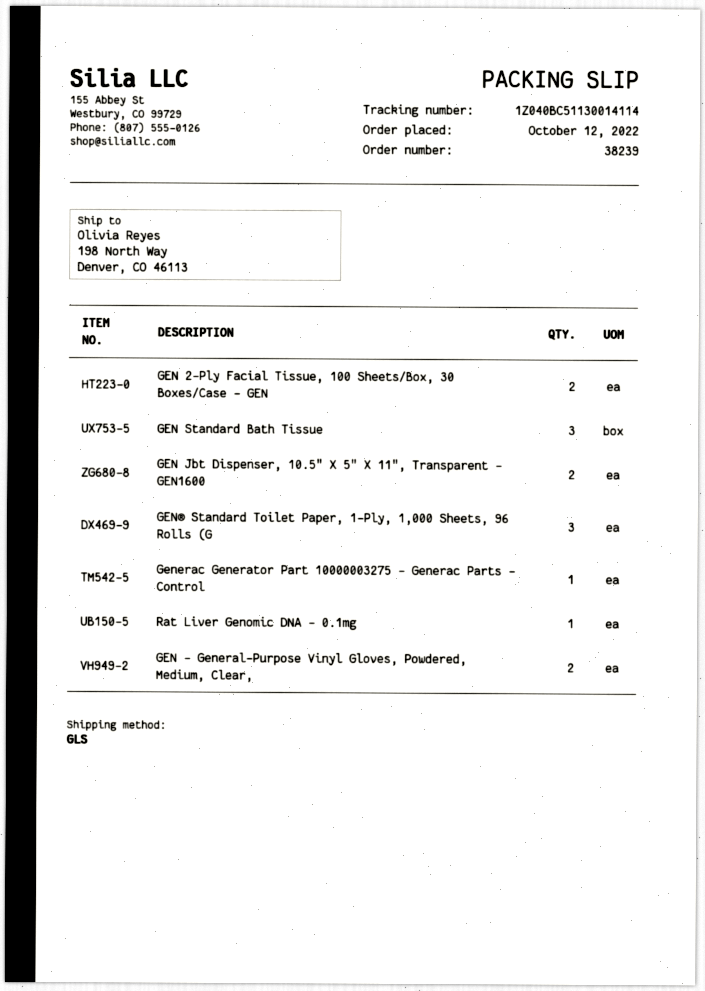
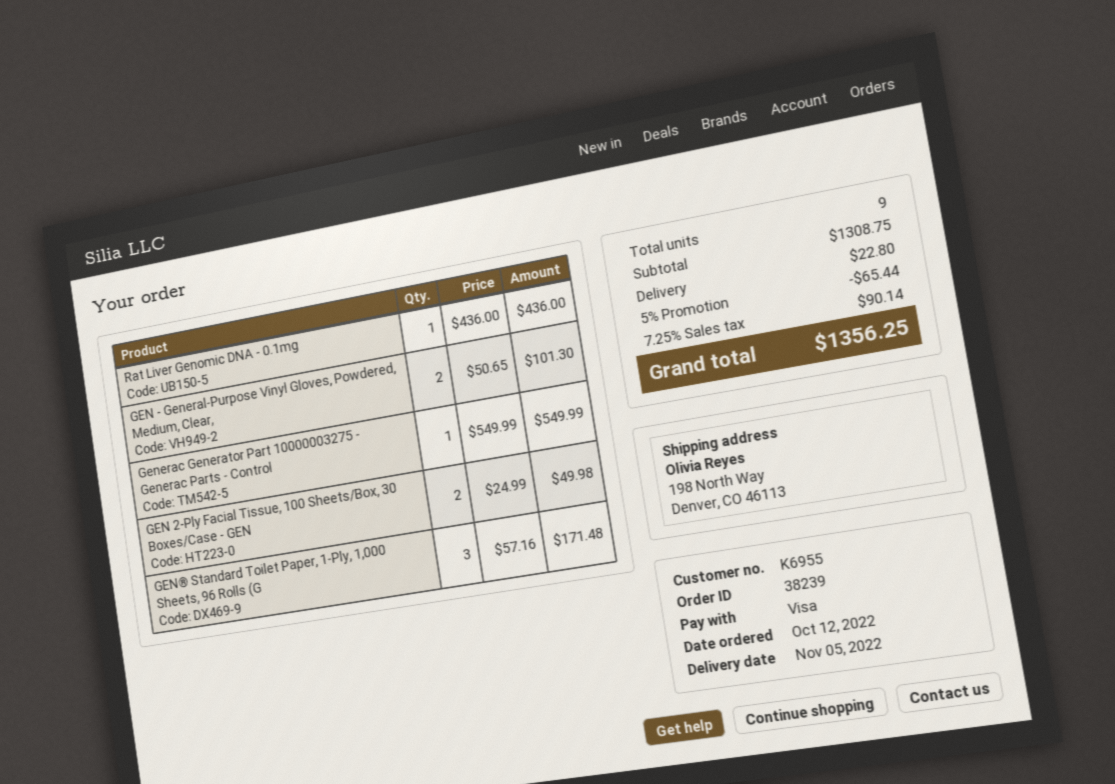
GEN Standard Bath Tissue: 3 -> none
GEN Jbt Dispenser, 10.5" X 5" X 11", Transparent - GEN1600: 2 -> none

